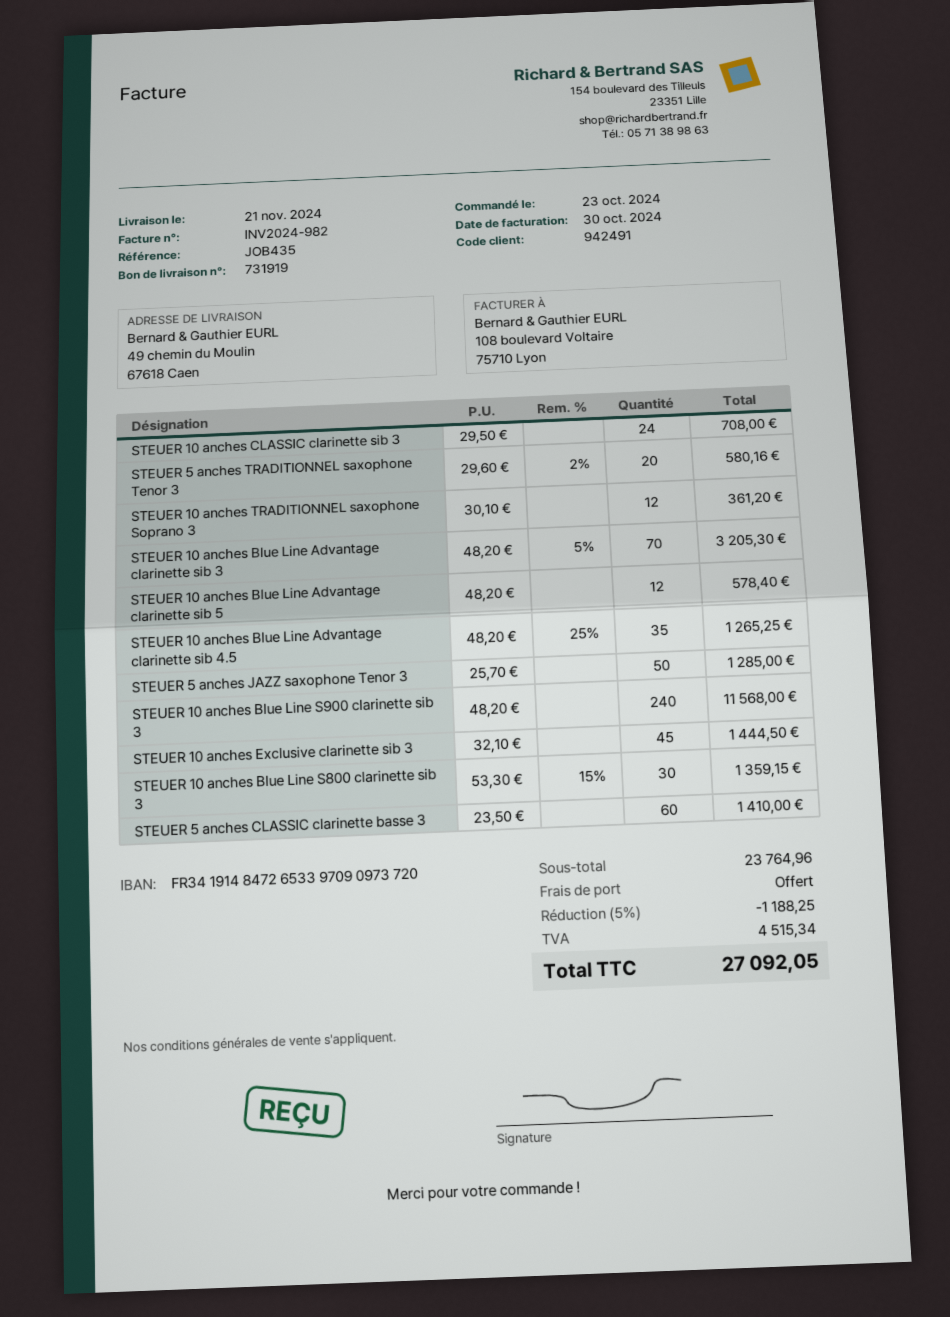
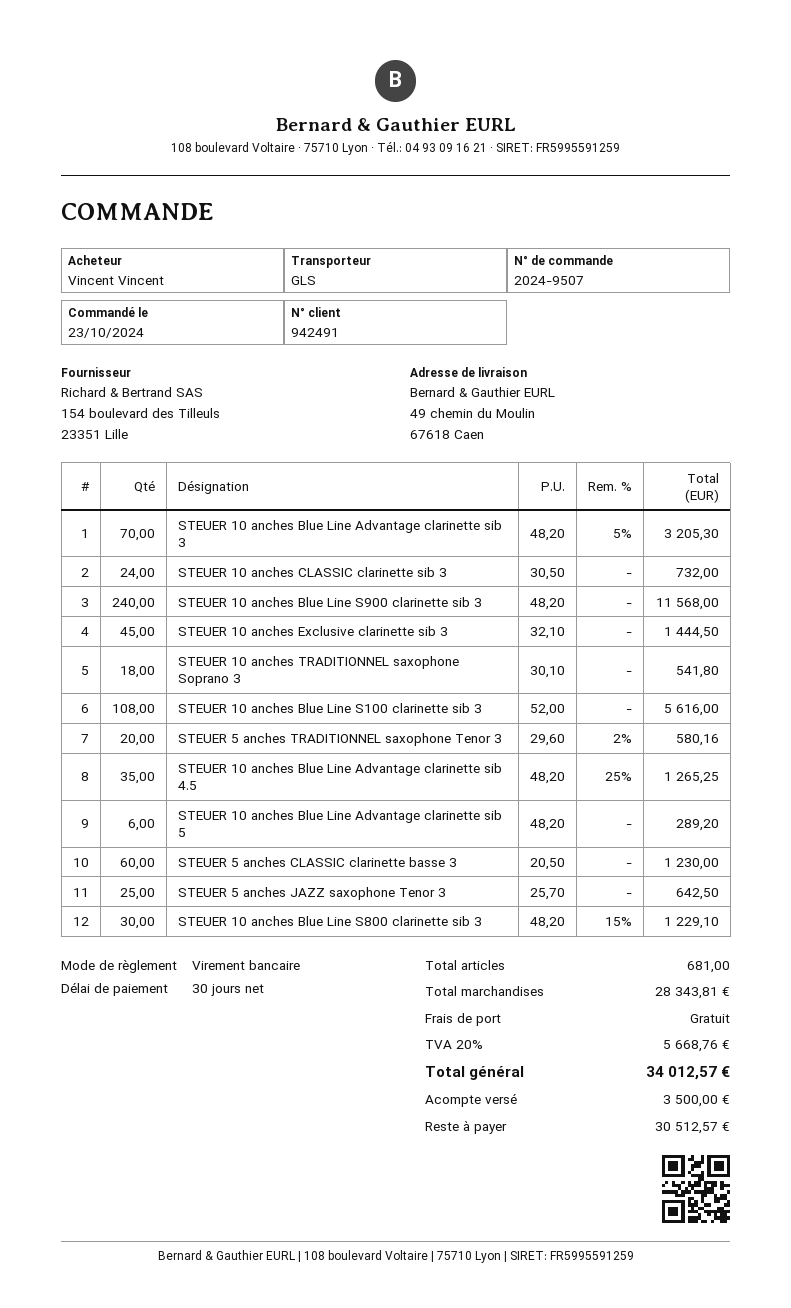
STEUER 10 anches CLASSIC clarinette sib 3: 24 x 29.50 = 708.00 -> 24 x 30.50 = 732.00
STEUER 10 anches TRADITIONNEL saxophone Soprano 3: 12 x 30.10 = 361.20 -> 18 x 30.10 = 541.80
STEUER 10 anches Blue Line Advantage clarinette sib 5: 12 x 48.20 = 578.40 -> 6 x 48.20 = 289.20
STEUER 5 anches JAZZ saxophone Tenor 3: 50 x 25.70 = 1285.00 -> 25 x 25.70 = 642.50
STEUER 10 anches Blue Line S800 clarinette sib 3: 30 x 53.30 - 15% = 1359.15 -> 30 x 48.20 - 15% = 1229.10
STEUER 5 anches CLASSIC clarinette basse 3: 60 x 23.50 = 1410.00 -> 60 x 20.50 = 1230.00
STEUER 10 anches Blue Line S100 clarinette sib 3: none -> 108 x 52.00 = 5616.00
subtotal: 23764.96 -> 28343.81
discount: 5% = 1188.25 -> none
tax: 4515.34 -> 5668.76
total: 27092.05 -> 34012.57

